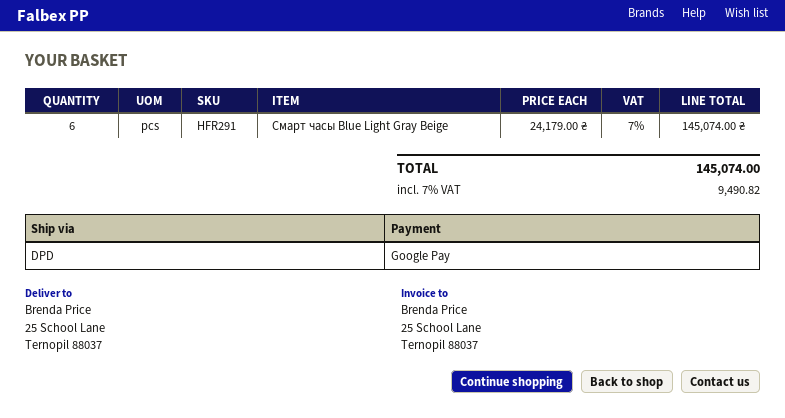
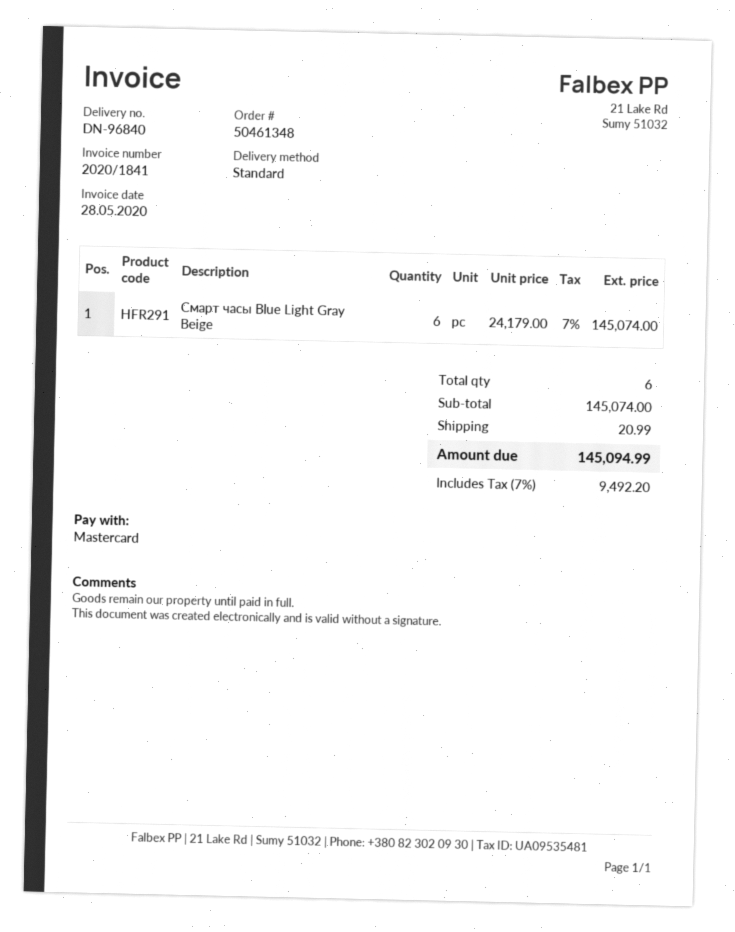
payment method: Google Pay -> Mastercard
shipping method: DPD -> standard
shipping: none -> 20.99
tax: 7% = 9490.82 -> 7% = 9492.20
total: 145074.00 -> 145094.99

